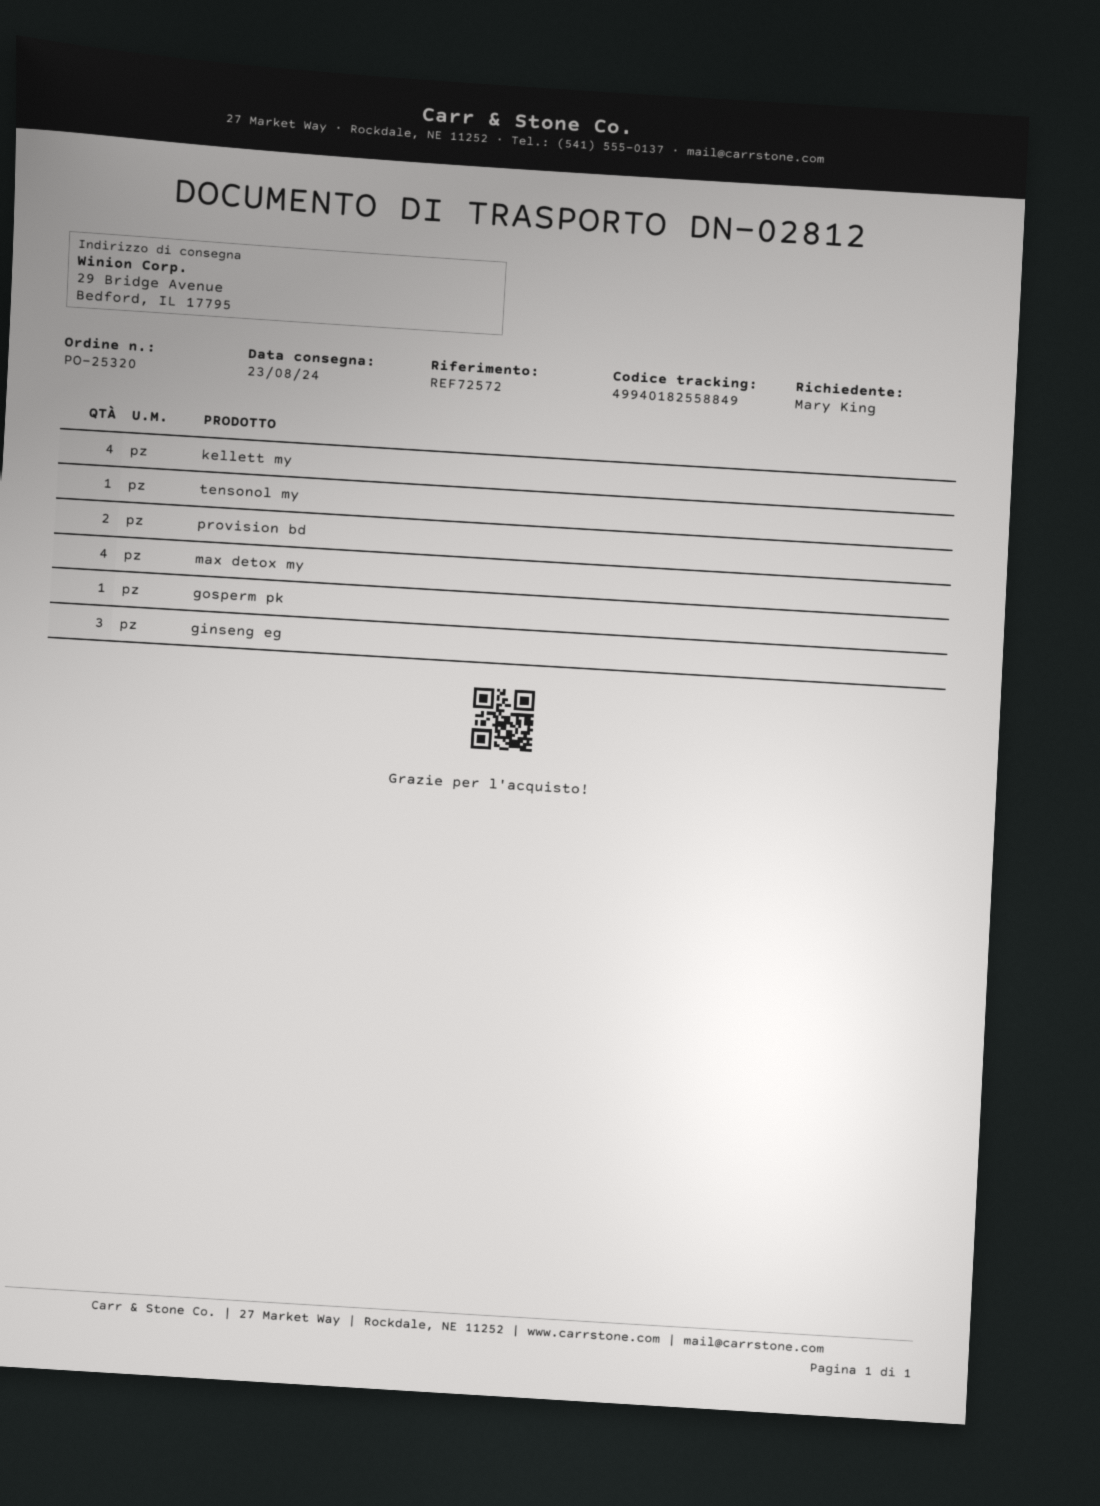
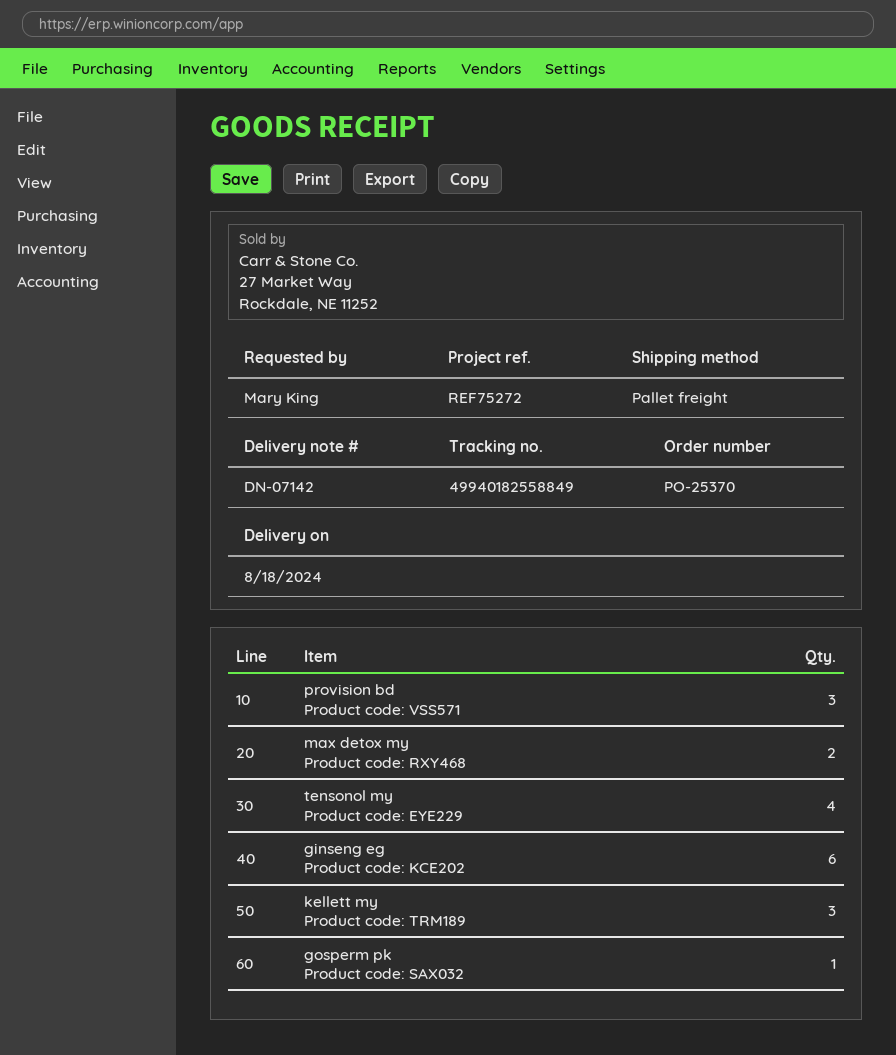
order number: PO-25320 -> PO-25370
delivery note number: DN-02812 -> DN-07142
delivery date: 2024-08-23 -> 2024-08-18
reference: REF72572 -> REF75272
kellett my: 4 -> 3
tensonol my: 1 -> 4
provision bd: 2 -> 3
max detox my: 4 -> 2
ginseng eg: 3 -> 6

